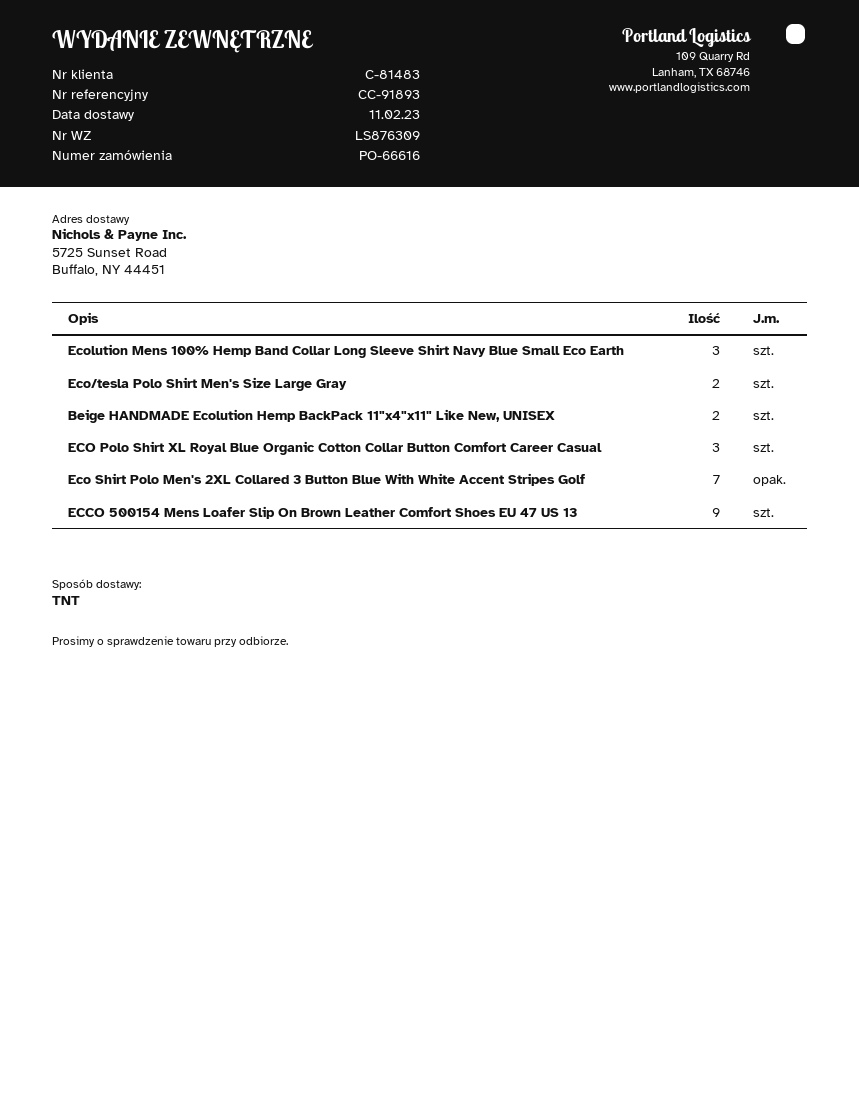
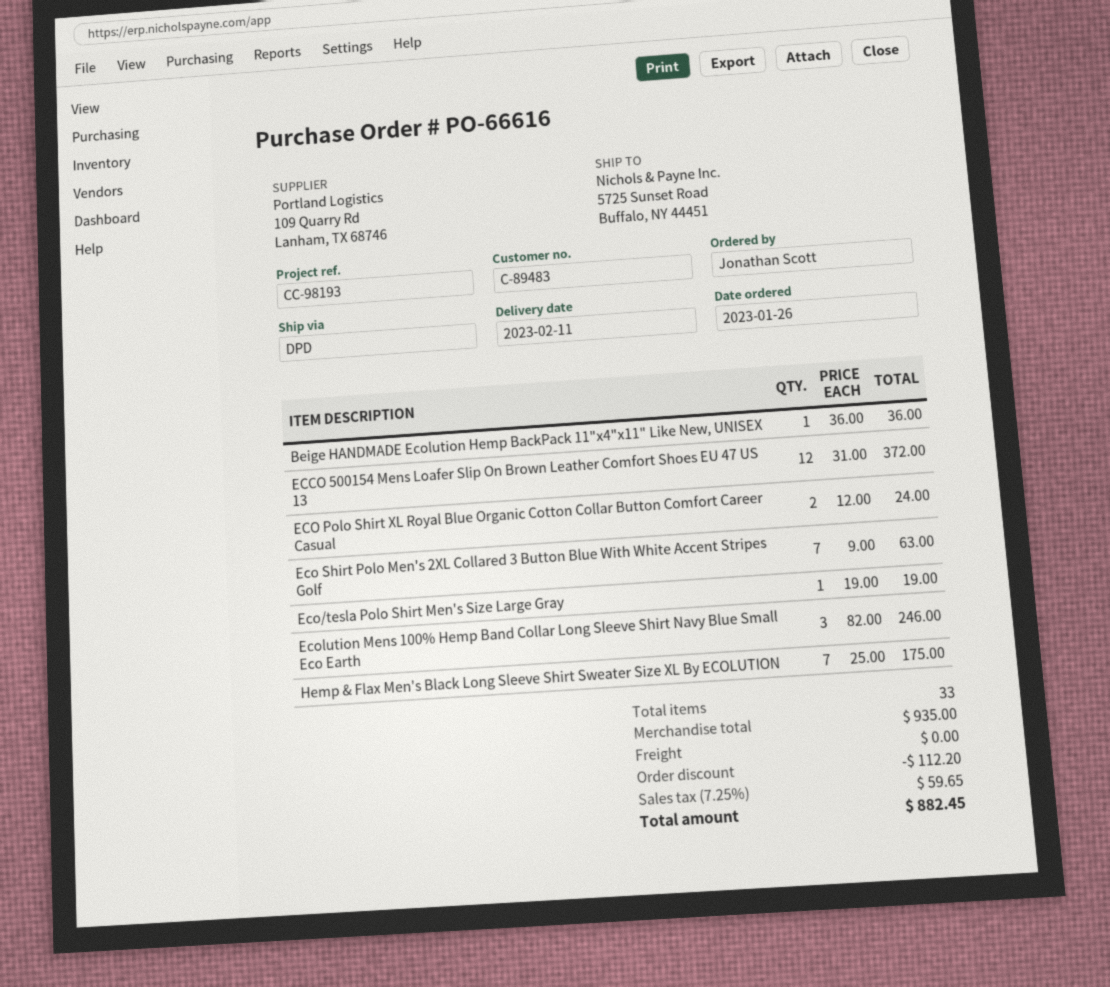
customer number: C-81483 -> C-89483
reference: CC-91893 -> CC-98193
shipping method: TNT -> DPD
Eco/tesla Polo Shirt Men's Size Large Gray: 2 -> 1
Beige HANDMADE Ecolution Hemp BackPack 11"x4"x11" Like New, UNISEX: 2 -> 1
ECO Polo Shirt XL Royal Blue Organic Cotton Collar Button Comfort Career Casual: 3 -> 2
ECCO 500154 Mens Loafer Slip On Brown Leather Comfort Shoes EU 47 US 13: 9 -> 12
Hemp & Flax Men's Black Long Sleeve Shirt Sweater Size XL By ECOLUTION: none -> 7

